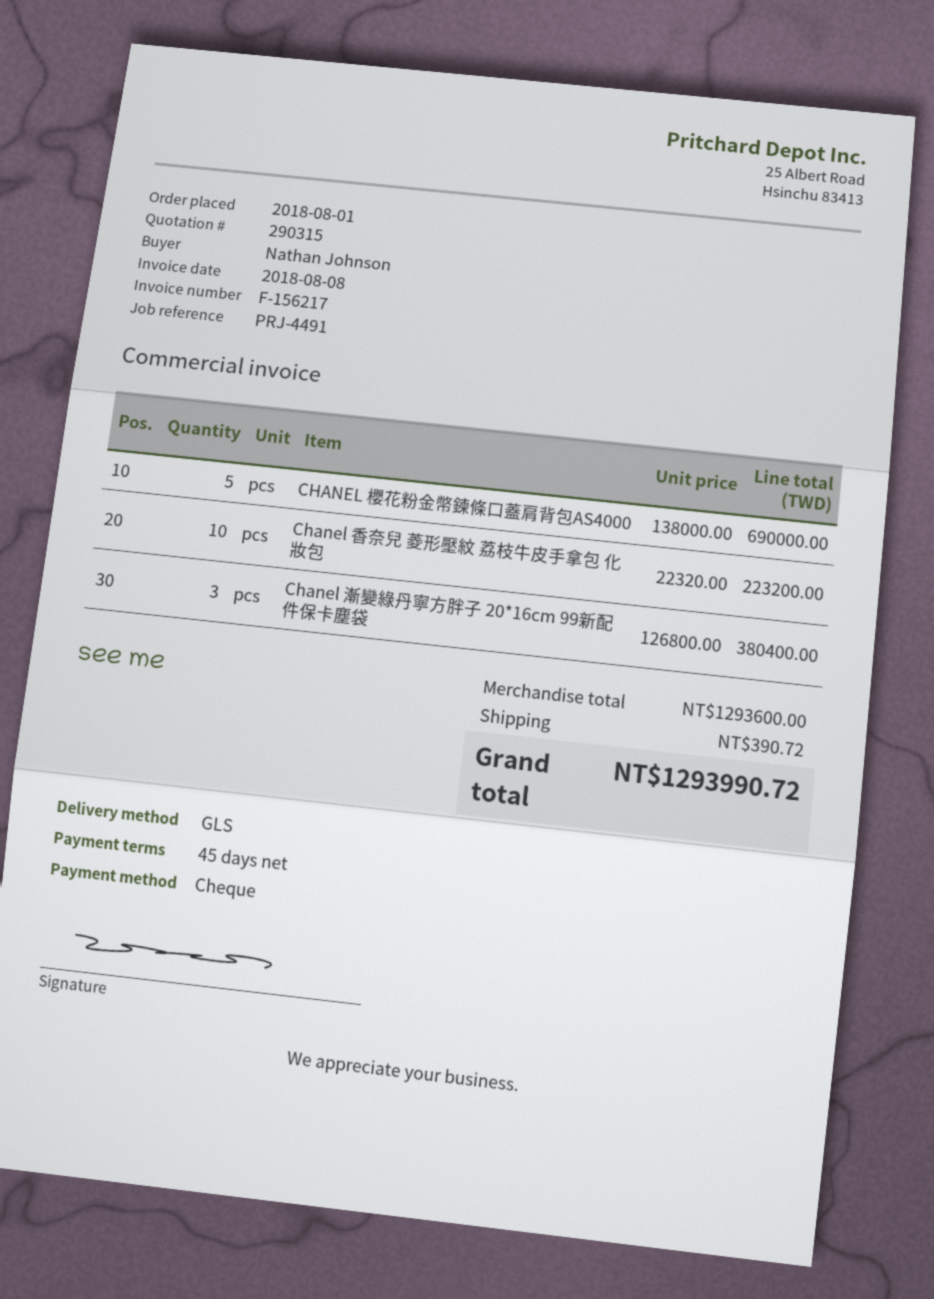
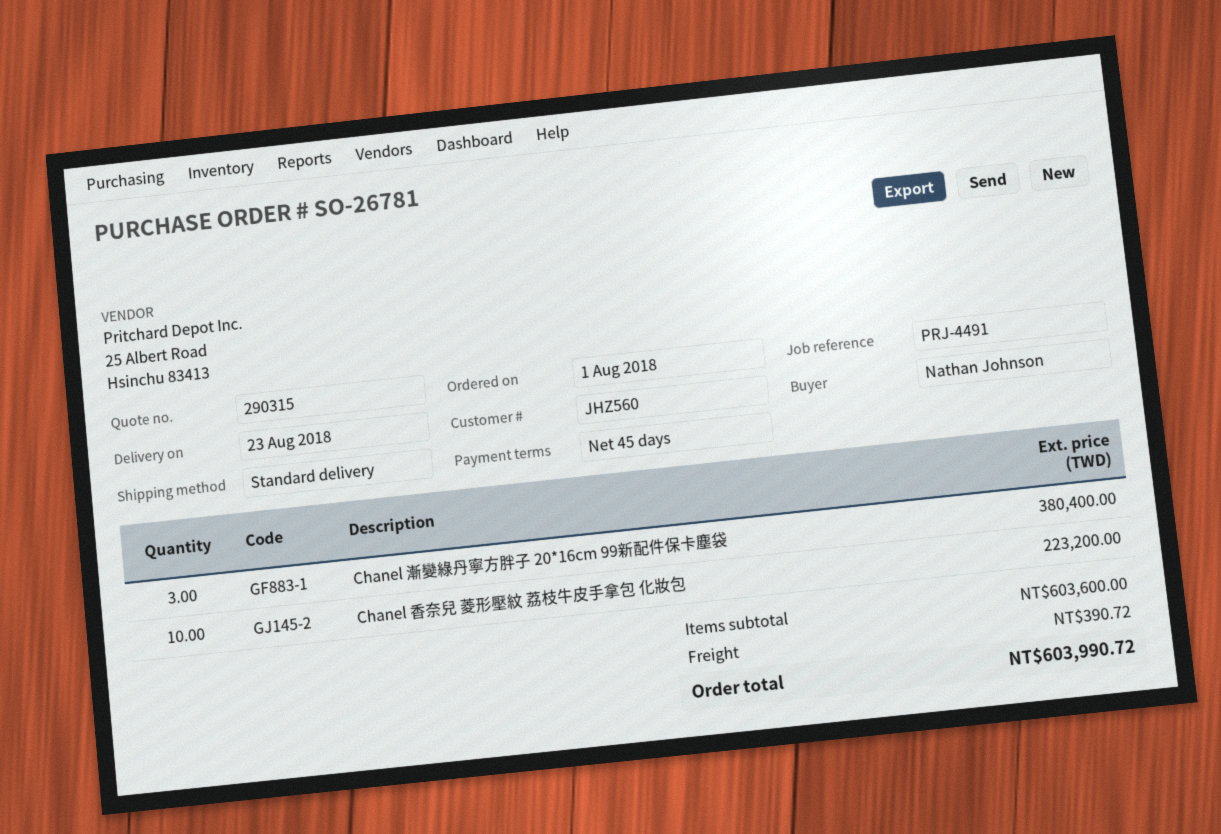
shipping method: GLS -> standard
CHANEL 櫻花粉金幣鍊條口蓋肩背包AS4000: 5 for 690000.00 -> none
subtotal: 1293600.00 -> 603600.00
total: 1293990.72 -> 603990.72

